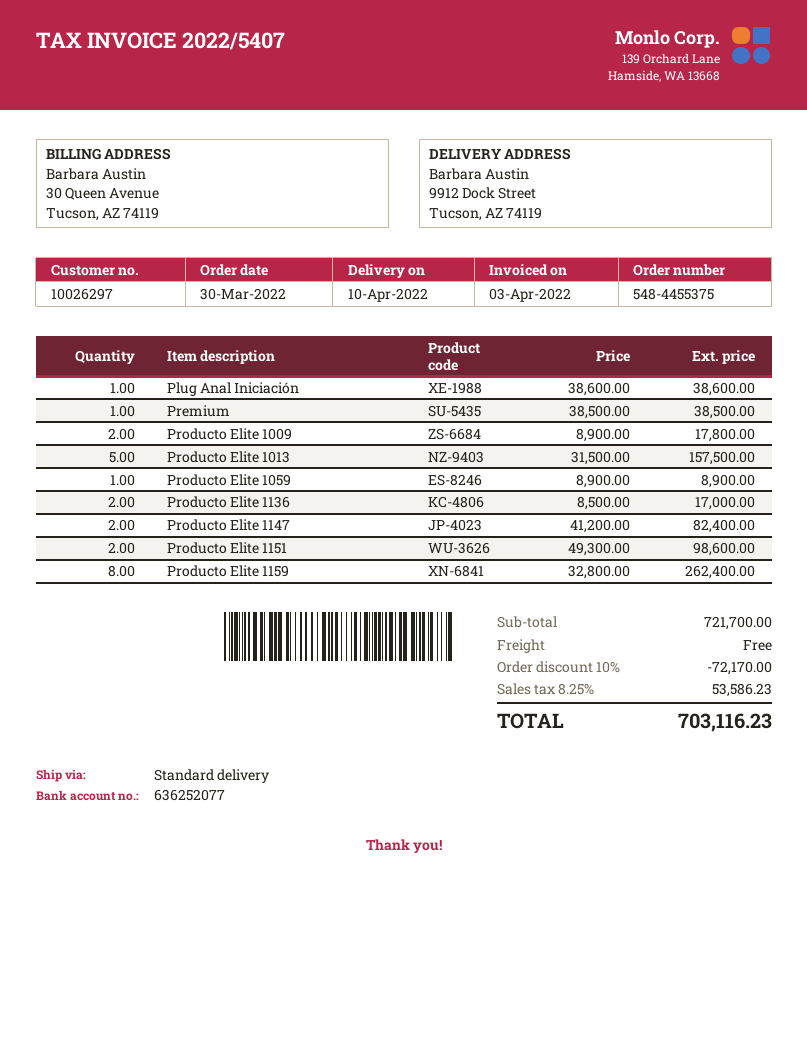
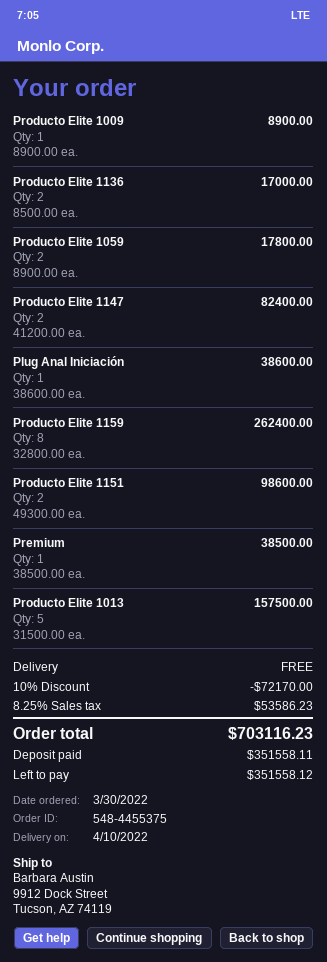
Producto Elite 1009: 2 x 8900.00 = 17800.00 -> 1 x 8900.00 = 8900.00
Producto Elite 1059: 1 x 8900.00 = 8900.00 -> 2 x 8900.00 = 17800.00

